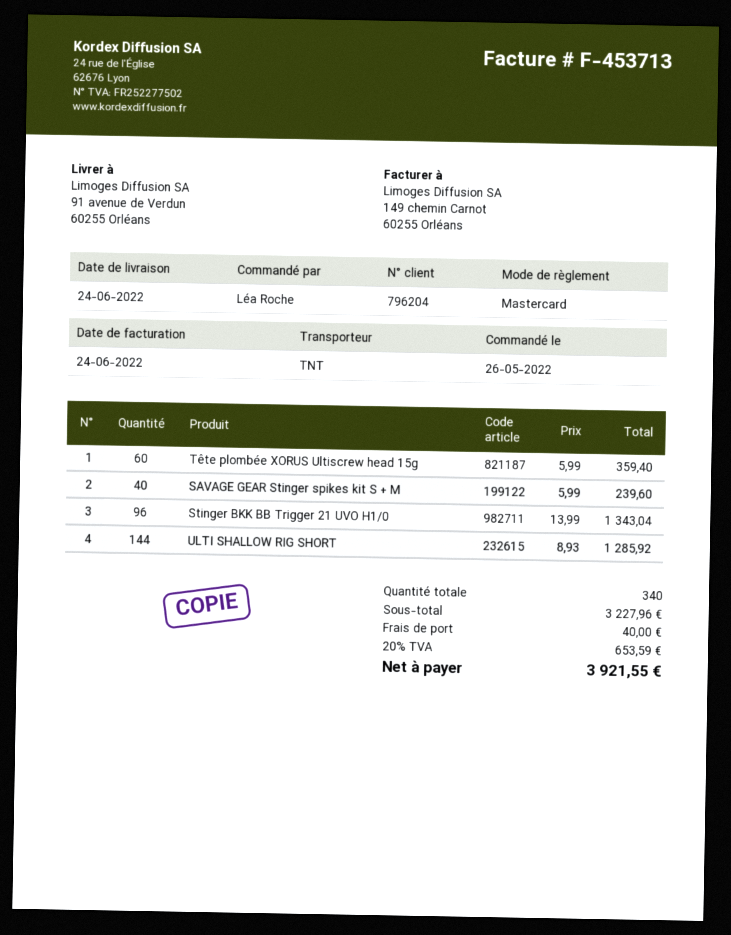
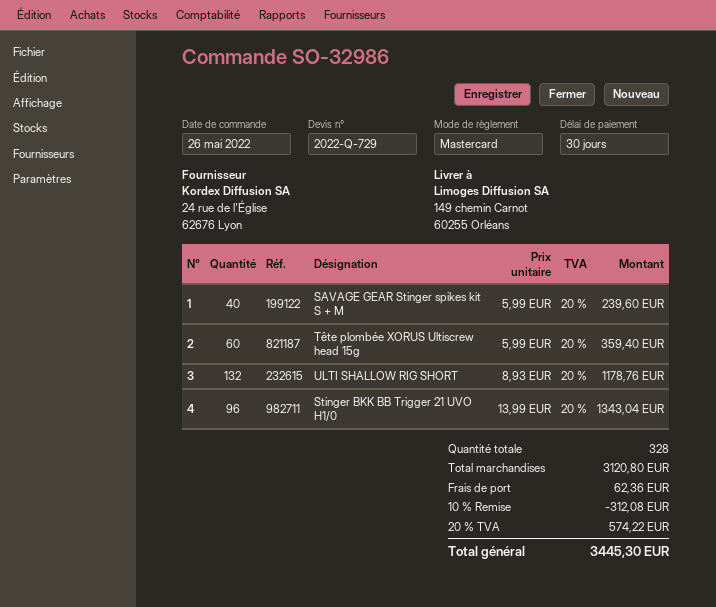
ship to: 91 avenue de Verdun, 60255 Orléans -> 149 chemin Carnot, 60255 Orléans
ULTI SHALLOW RIG SHORT: 144 x 8.93 = 1285.92 -> 132 x 8.93 = 1178.76
total quantity: 340 -> 328
subtotal: 3227.96 -> 3120.80
discount: none -> 10% = 312.08
shipping: 40.00 -> 62.36
tax: 20% = 653.59 -> 20% = 574.22
total: 3921.55 -> 3445.30

